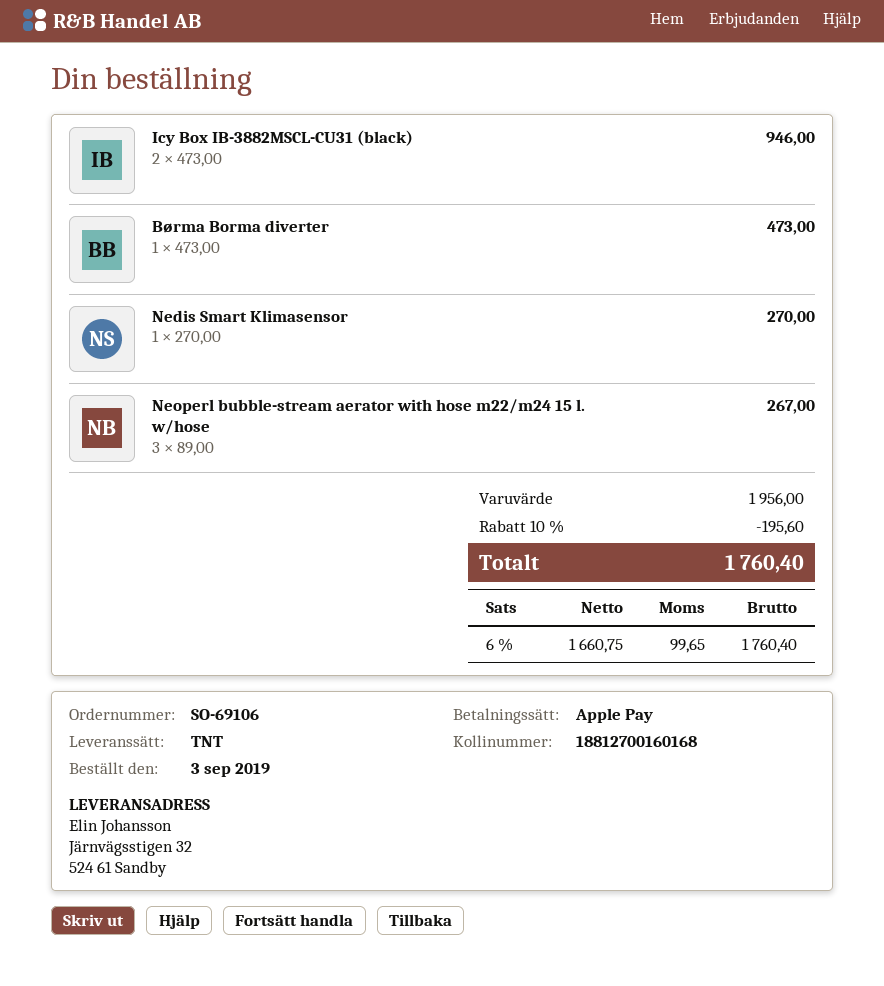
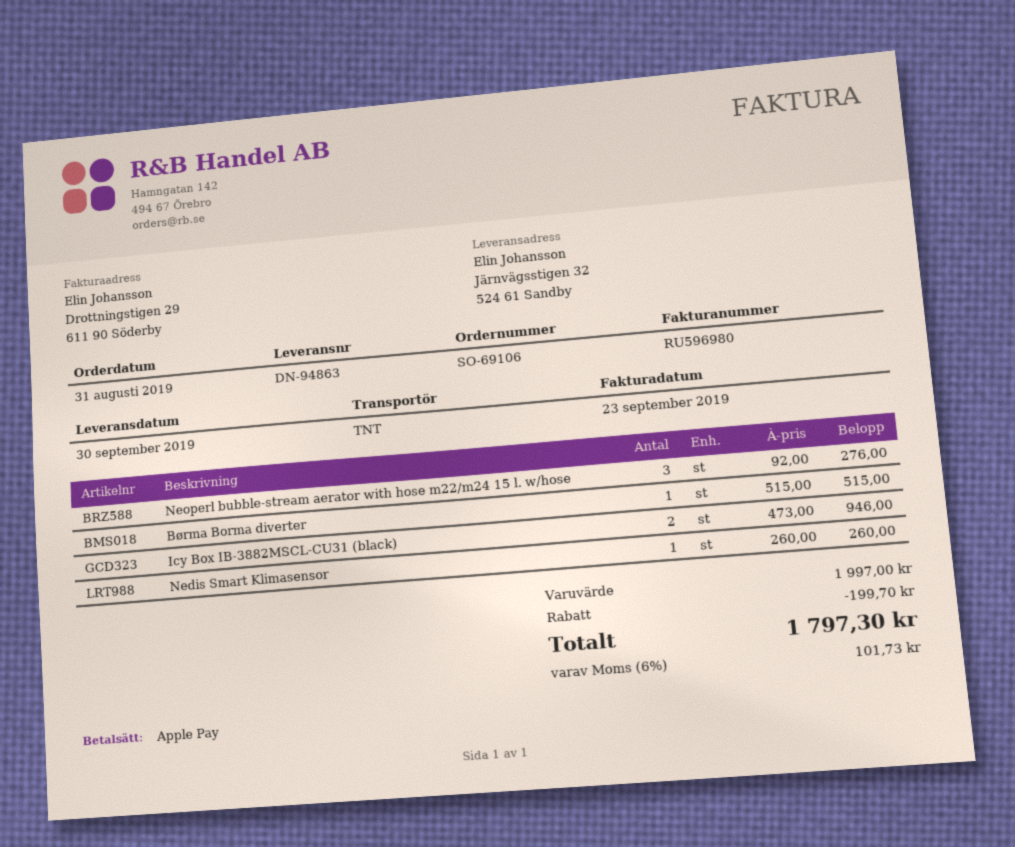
order date: 2019-09-03 -> 2019-08-31
Børma Borma diverter: 1 x 473.00 = 473.00 -> 1 x 515.00 = 515.00
Nedis Smart Klimasensor: 1 x 270.00 = 270.00 -> 1 x 260.00 = 260.00
Neoperl bubble-stream aerator with hose m22/m24 15 l. w/hose: 3 x 89.00 = 267.00 -> 3 x 92.00 = 276.00
subtotal: 1956.00 -> 1997.00
discount: 195.60 -> 199.70
tax: 6% = 99.65 -> 6% = 101.73
total: 1760.40 -> 1797.30

